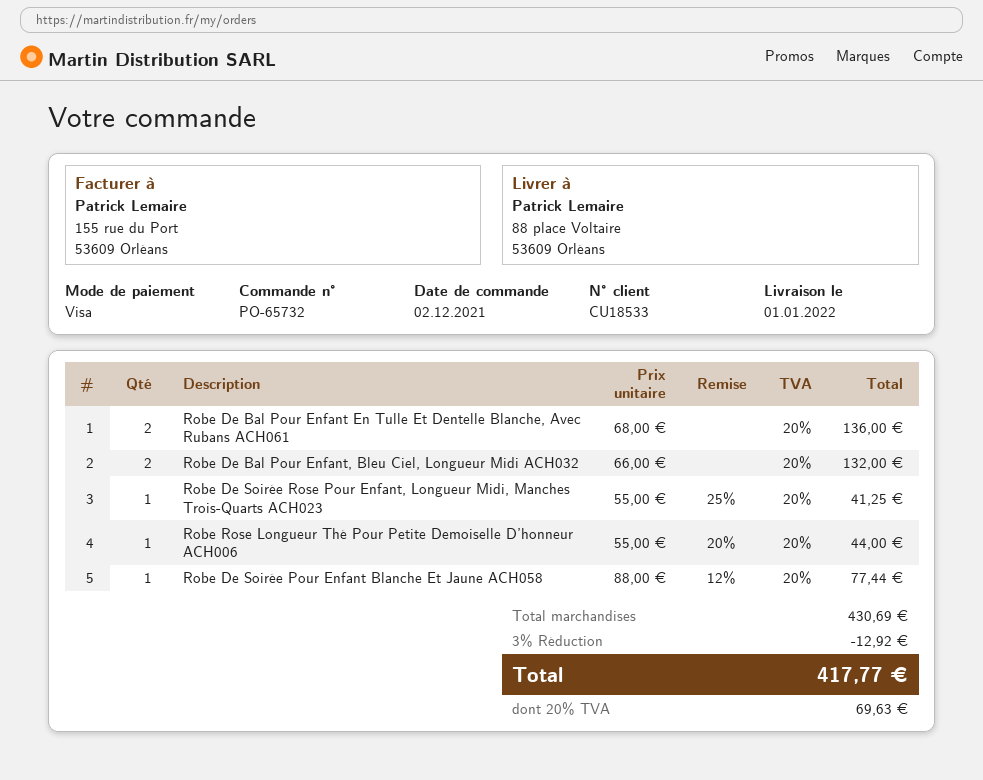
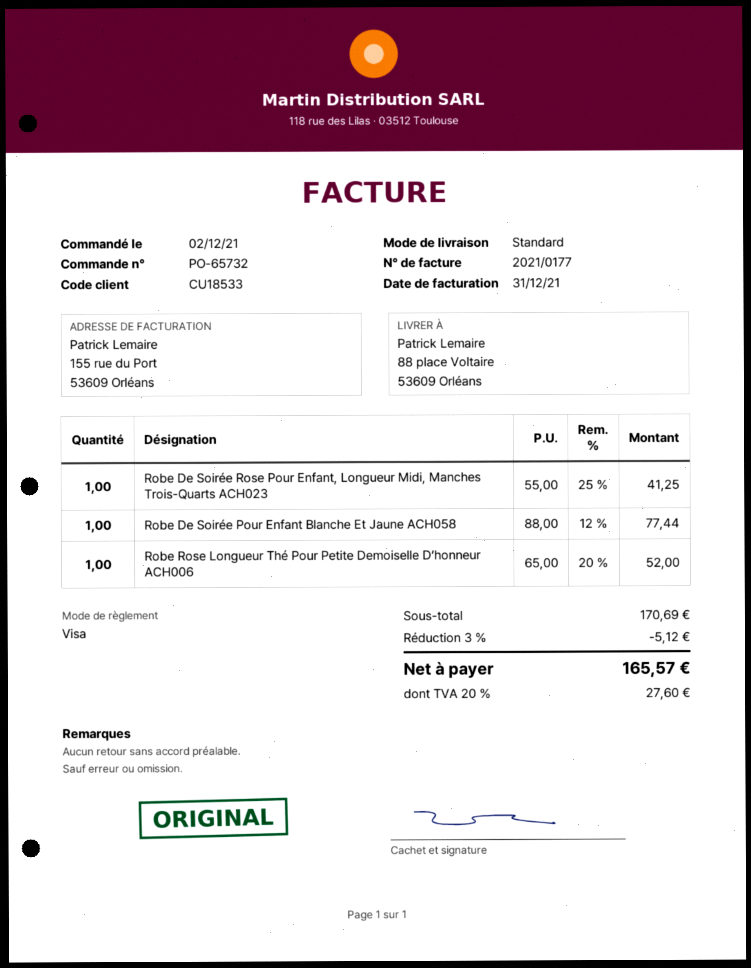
Robe De Bal Pour Enfant En Tulle Et Dentelle Blanche, Avec Rubans ACH061: 2 x 68.00 = 136.00 -> none
Robe De Bal Pour Enfant, Bleu Ciel, Longueur Midi ACH032: 2 x 66.00 = 132.00 -> none
Robe Rose Longueur Thé Pour Petite Demoiselle D’honneur ACH006: 1 x 55.00 - 20% = 44.00 -> 1 x 65.00 - 20% = 52.00
subtotal: 430.69 -> 170.69
discount: 3% = 12.92 -> 3% = 5.12
tax: 20% = 69.63 -> 20% = 27.60
total: 417.77 -> 165.57

